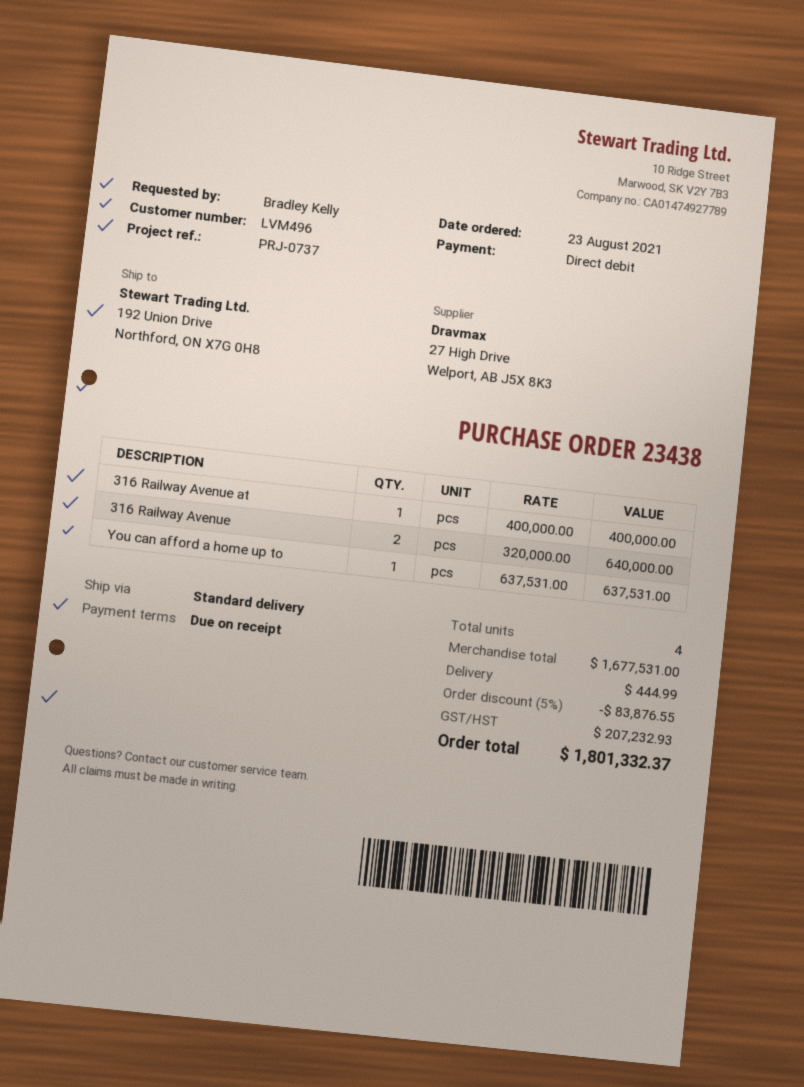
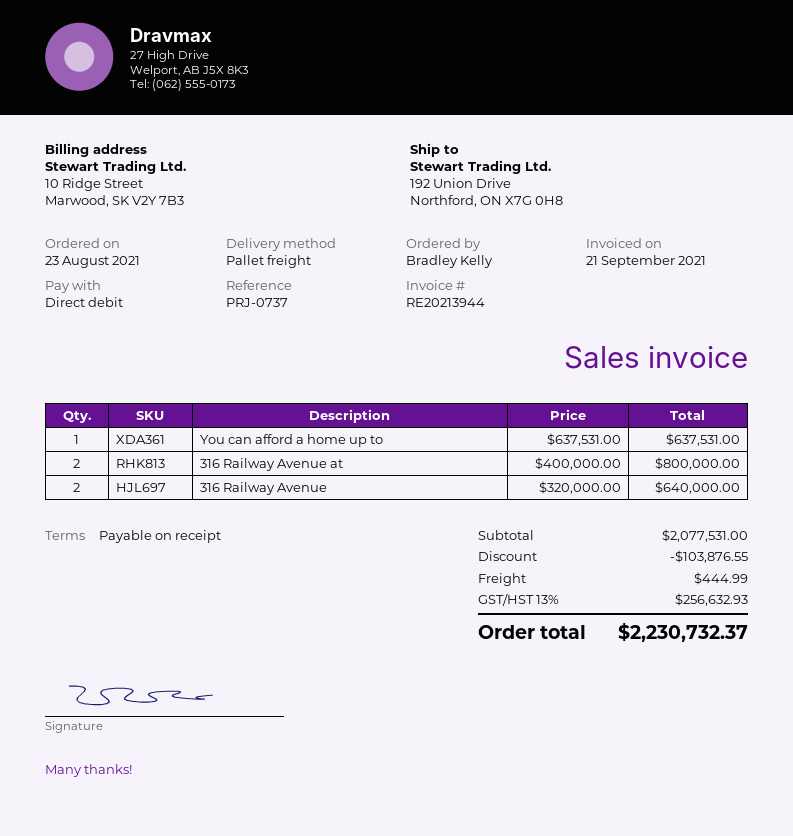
shipping method: standard -> pallet freight
316 Railway Avenue at: 1 x 400000.00 = 400000.00 -> 2 x 400000.00 = 800000.00
subtotal: 1677531.00 -> 2077531.00
discount: 83876.55 -> 103876.55
tax: 207232.93 -> 256632.93
total: 1801332.37 -> 2230732.37

